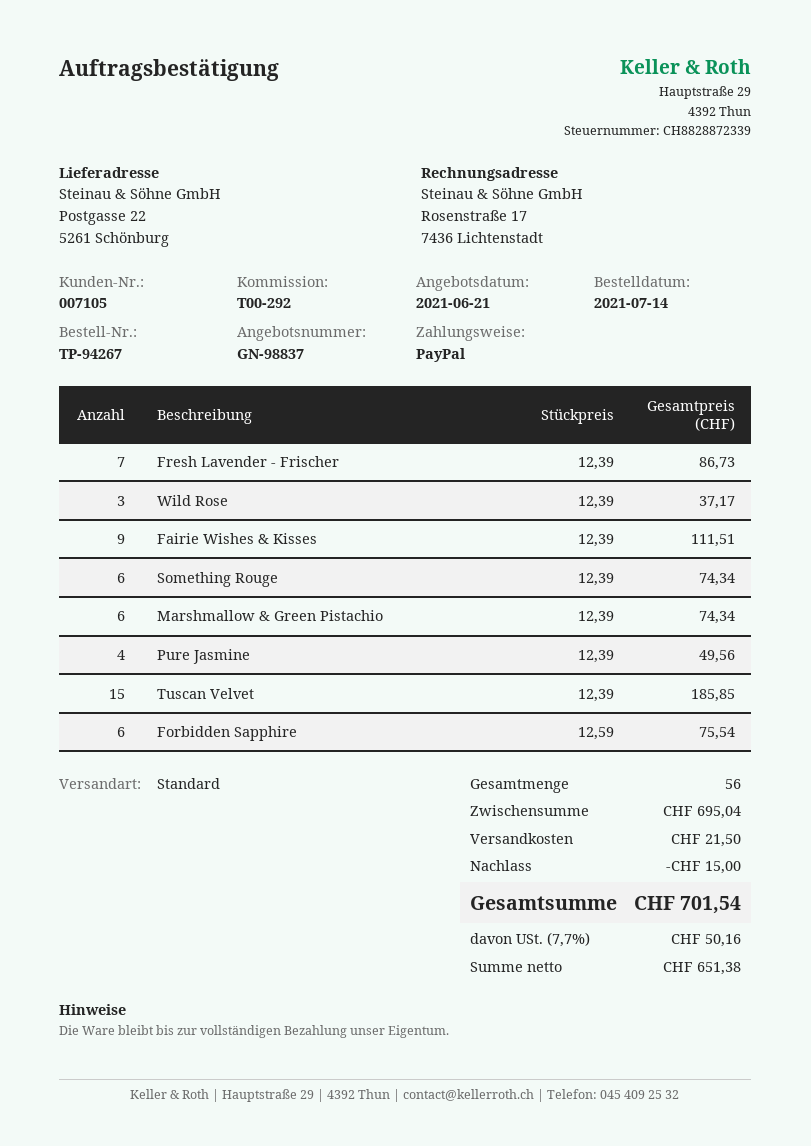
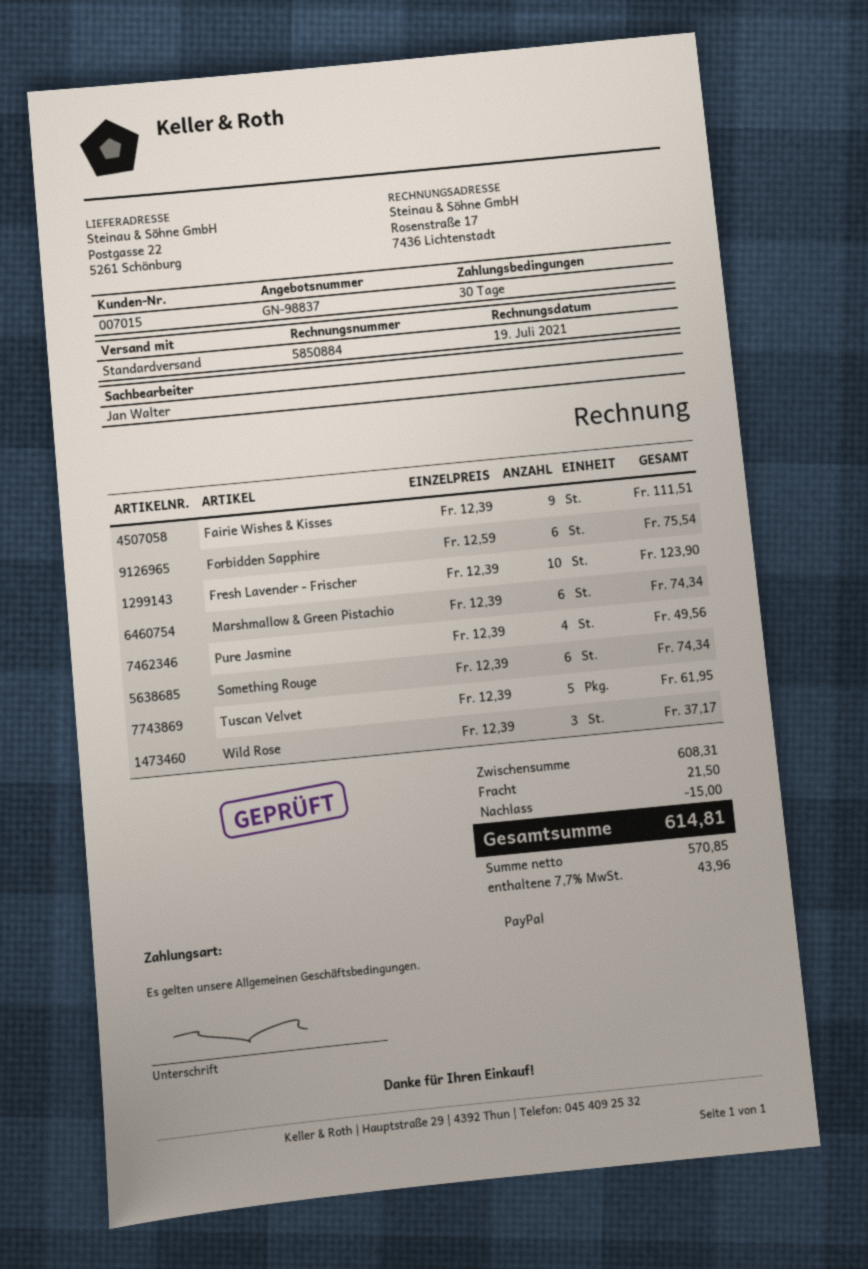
customer number: 007105 -> 007015
Fresh Lavender - Frischer: 7 x 12.39 = 86.73 -> 10 x 12.39 = 123.90
Tuscan Velvet: 15 x 12.39 = 185.85 -> 5 x 12.39 = 61.95
subtotal: 695.04 -> 608.31
net: 651.38 -> 570.85
tax: 7.7% = 50.16 -> 7.7% = 43.96
total: 701.54 -> 614.81

